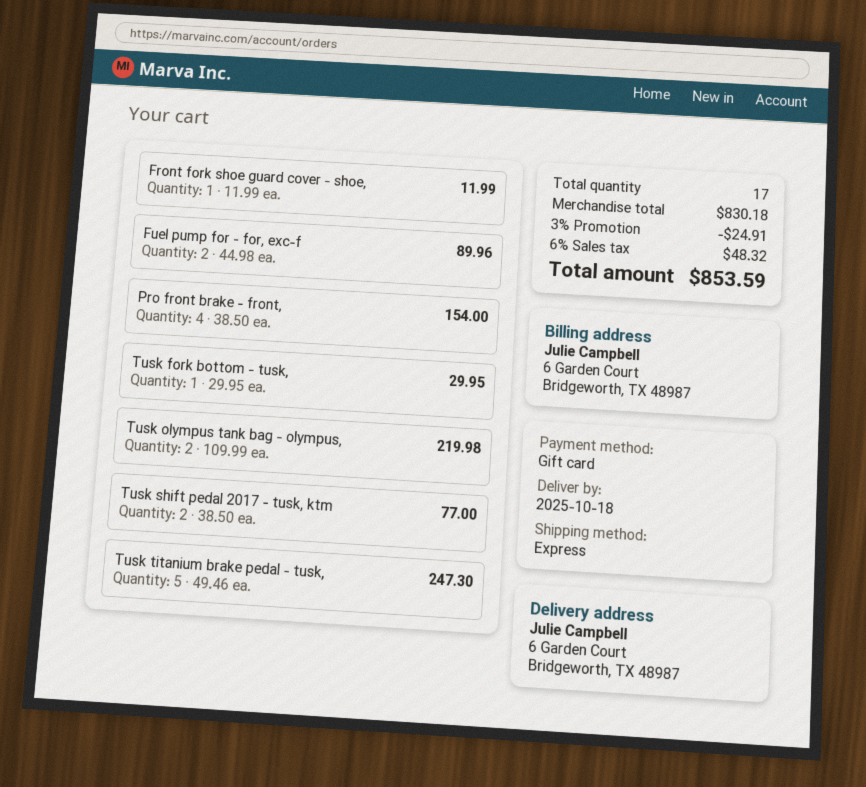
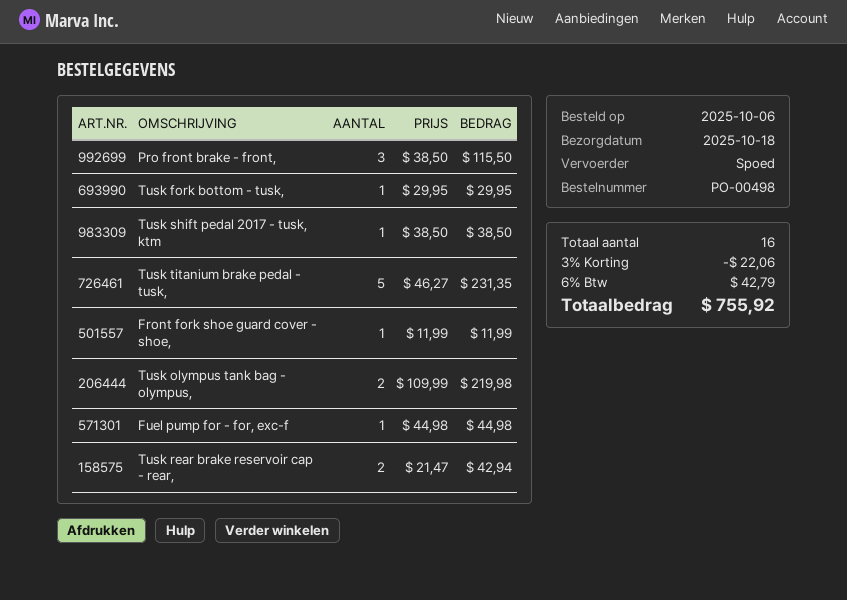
Fuel pump for - for, exc-f: 2 x 44.98 = 89.96 -> 1 x 44.98 = 44.98
Pro front brake - front,: 4 x 38.50 = 154.00 -> 3 x 38.50 = 115.50
Tusk shift pedal 2017 - tusk, ktm: 2 x 38.50 = 77.00 -> 1 x 38.50 = 38.50
Tusk titanium brake pedal - tusk,: 5 x 49.46 = 247.30 -> 5 x 46.27 = 231.35
Tusk rear brake reservoir cap - rear,: none -> 2 x 21.47 = 42.94
total quantity: 17 -> 16
discount: 3% = 24.91 -> 3% = 22.06
tax: 6% = 48.32 -> 6% = 42.79
total: 853.59 -> 755.92

